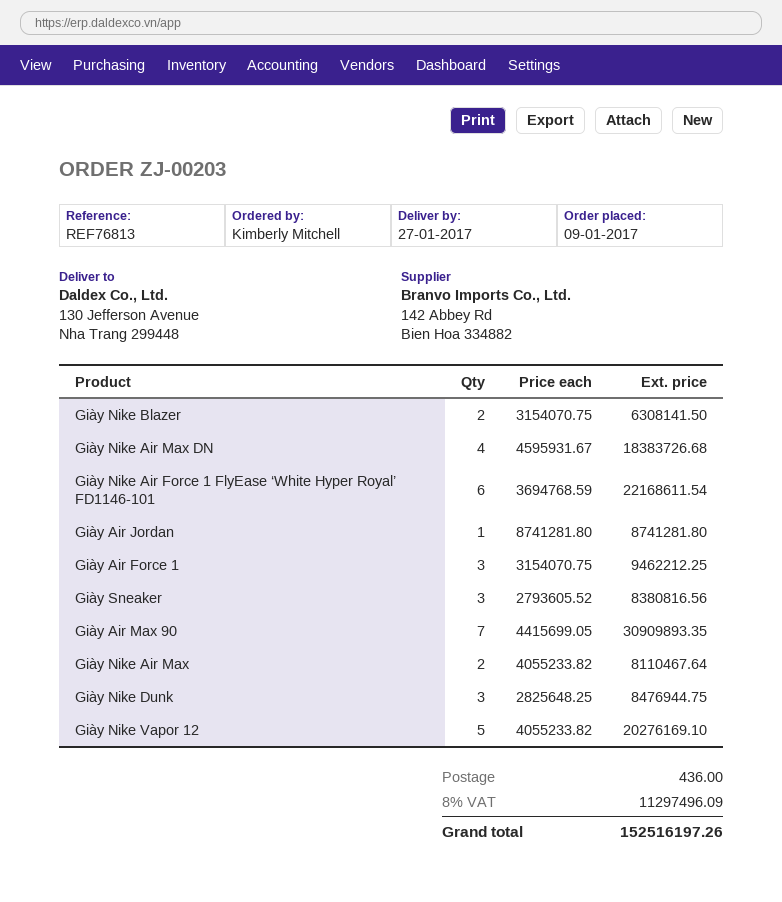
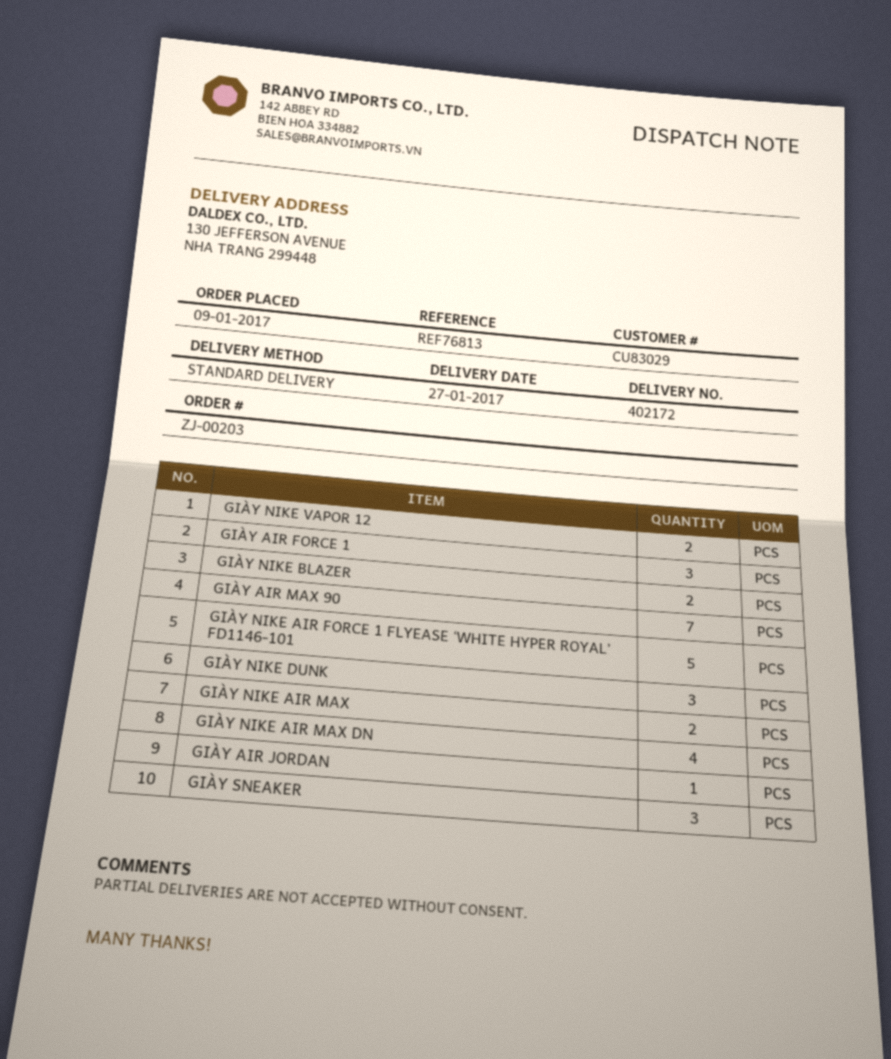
Giày Nike Air Force 1 FlyEase ‘White Hyper Royal’ FD1146-101: 6 -> 5
Giày Nike Vapor 12: 5 -> 2

